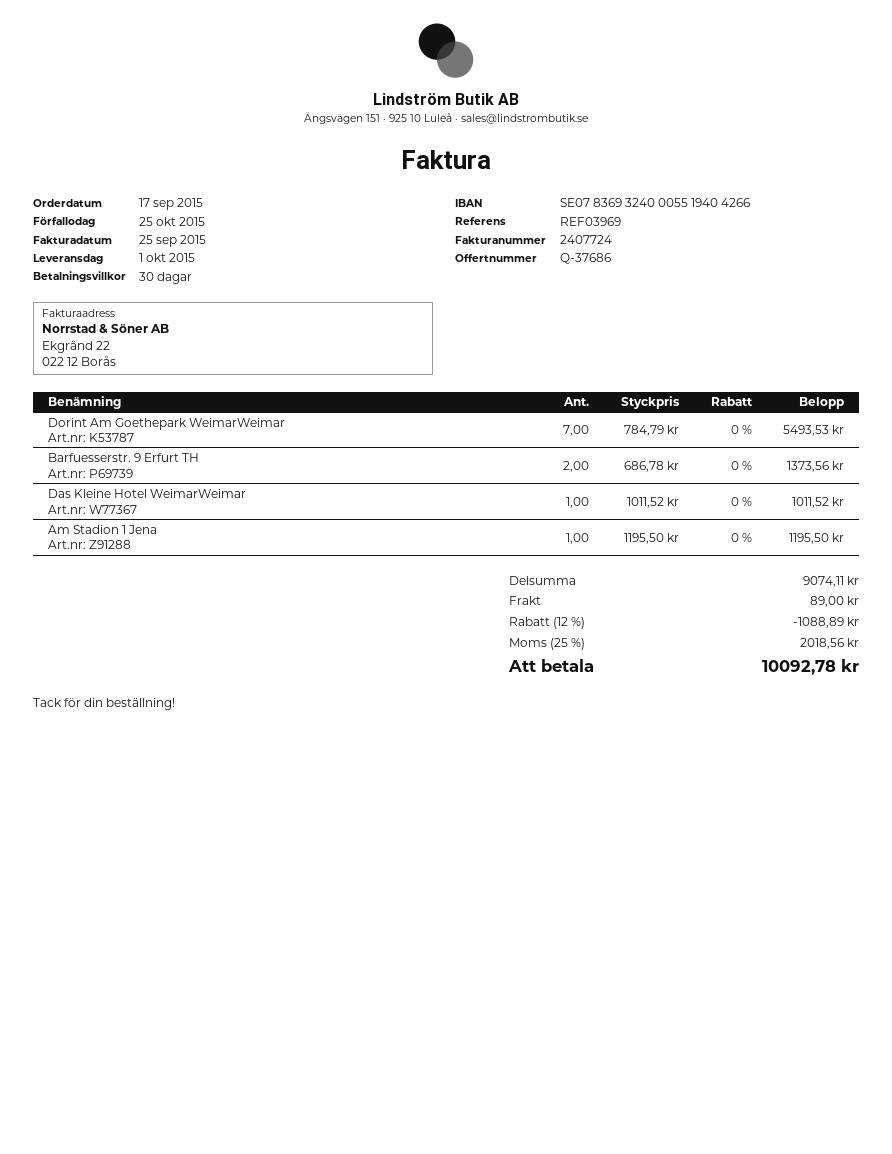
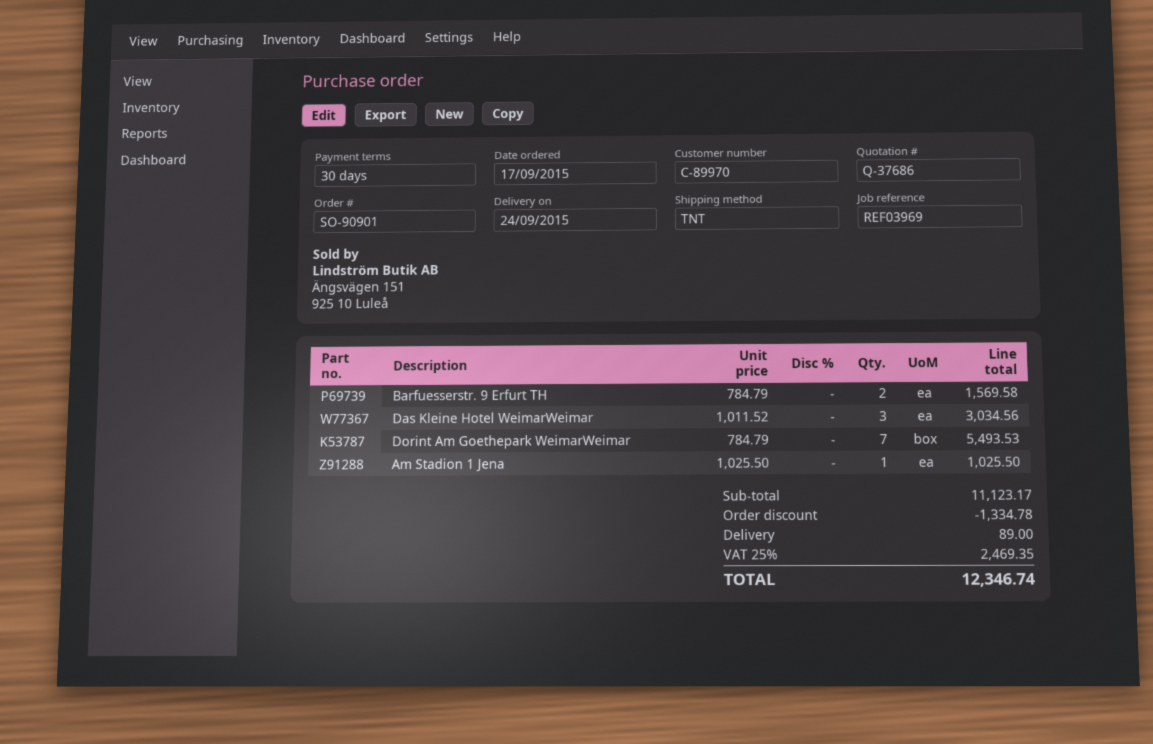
delivery date: 2015-10-01 -> 2015-09-24
Barfuesserstr. 9 Erfurt TH: 2 x 686.78 = 1373.56 -> 2 x 784.79 = 1569.58
Das Kleine Hotel WeimarWeimar: 1 x 1011.52 = 1011.52 -> 3 x 1011.52 = 3034.56
Am Stadion 1 Jena: 1 x 1195.50 = 1195.50 -> 1 x 1025.50 = 1025.50
subtotal: 9074.11 -> 11123.17
discount: 1088.89 -> 1334.78
tax: 25% = 2018.56 -> 25% = 2469.35
total: 10092.78 -> 12346.74

